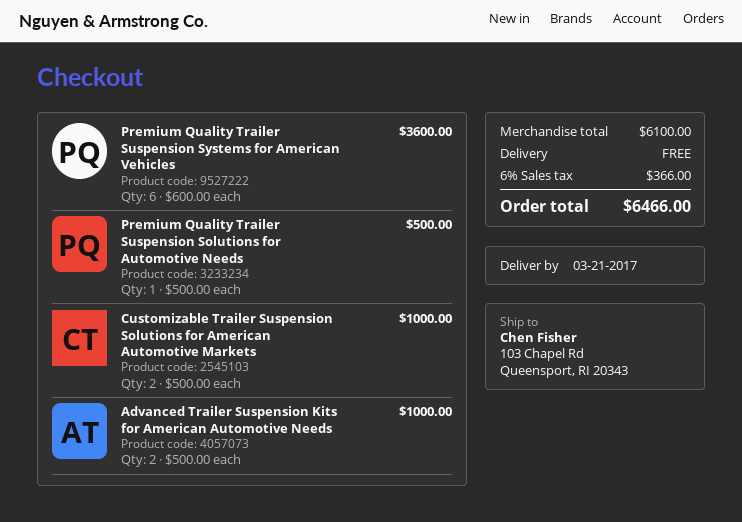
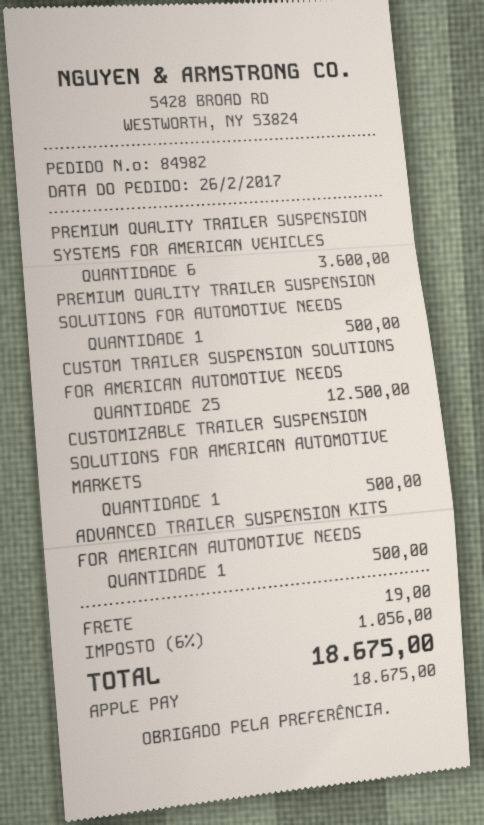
Customizable Trailer Suspension Solutions for American Automotive Markets: 2 for 1000.00 -> 1 for 500.00
Advanced Trailer Suspension Kits for American Automotive Needs: 2 for 1000.00 -> 1 for 500.00
CUSTOM TRAILER SUSPENSION SOLUTIONS FOR AMERICAN AUTOMOTIVE NEEDS: none -> 25 for 12500.00
shipping: 0.00 -> 19.00
tax: 6% = 366.00 -> 6% = 1056.00
total: 6466.00 -> 18675.00

